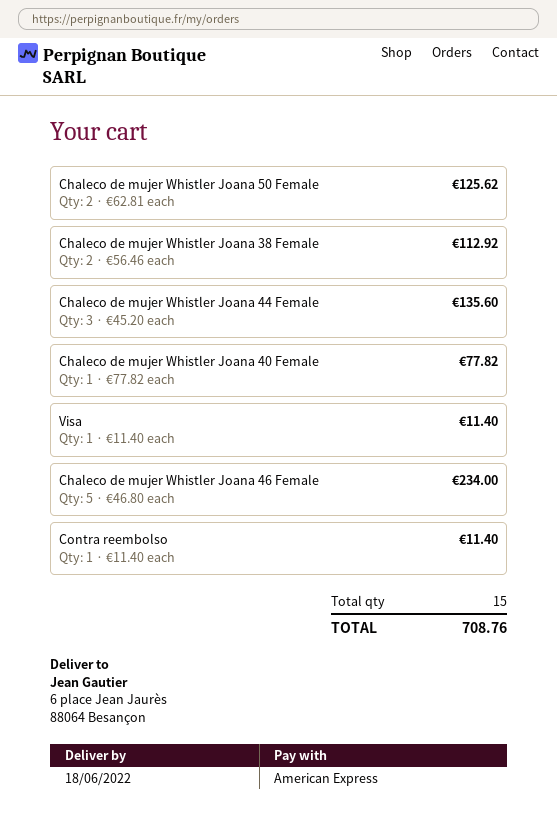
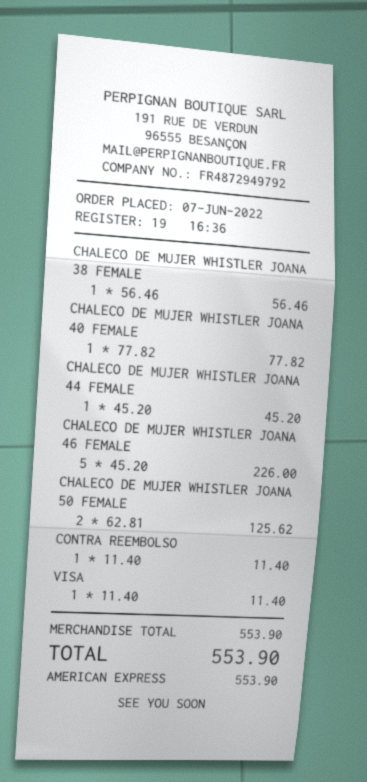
Chaleco de mujer Whistler Joana 38 Female: 2 x 56.46 = 112.92 -> 1 x 56.46 = 56.46
Chaleco de mujer Whistler Joana 44 Female: 3 x 45.20 = 135.60 -> 1 x 45.20 = 45.20
Chaleco de mujer Whistler Joana 46 Female: 5 x 46.80 = 234.00 -> 5 x 45.20 = 226.00
total: 708.76 -> 553.90

